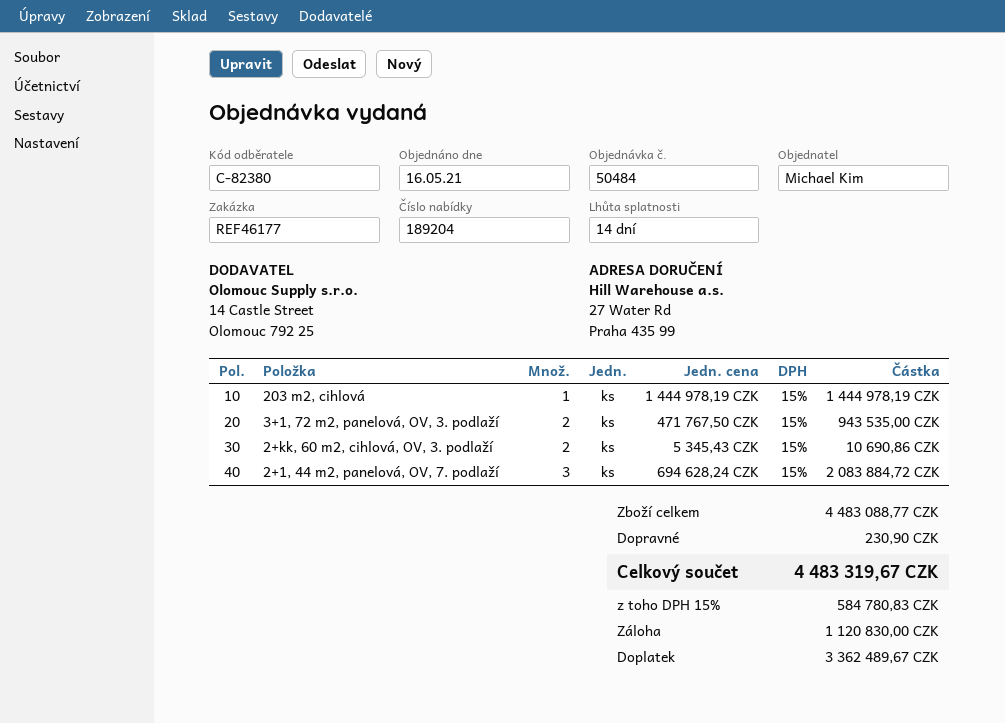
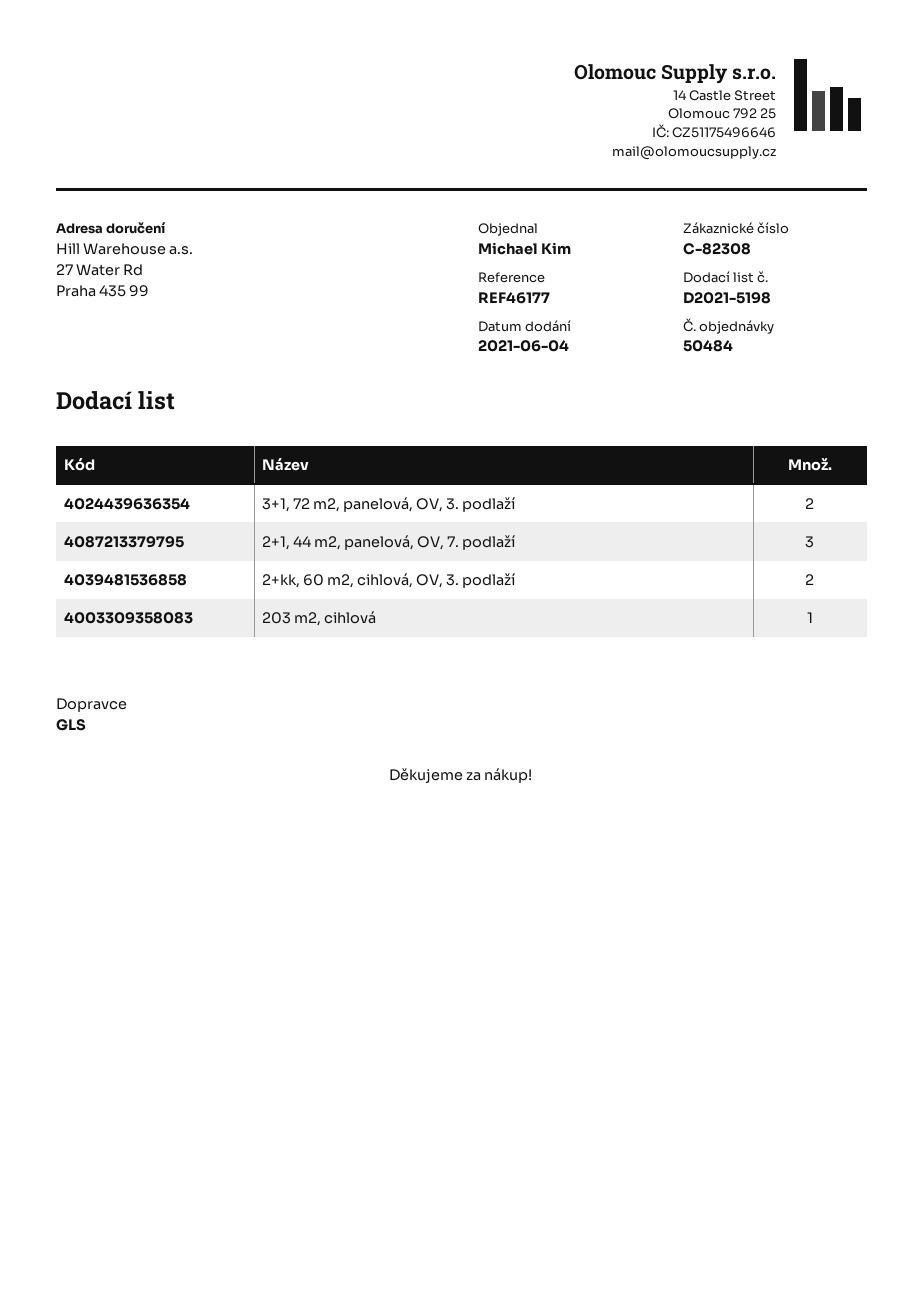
customer number: C-82380 -> C-82308

